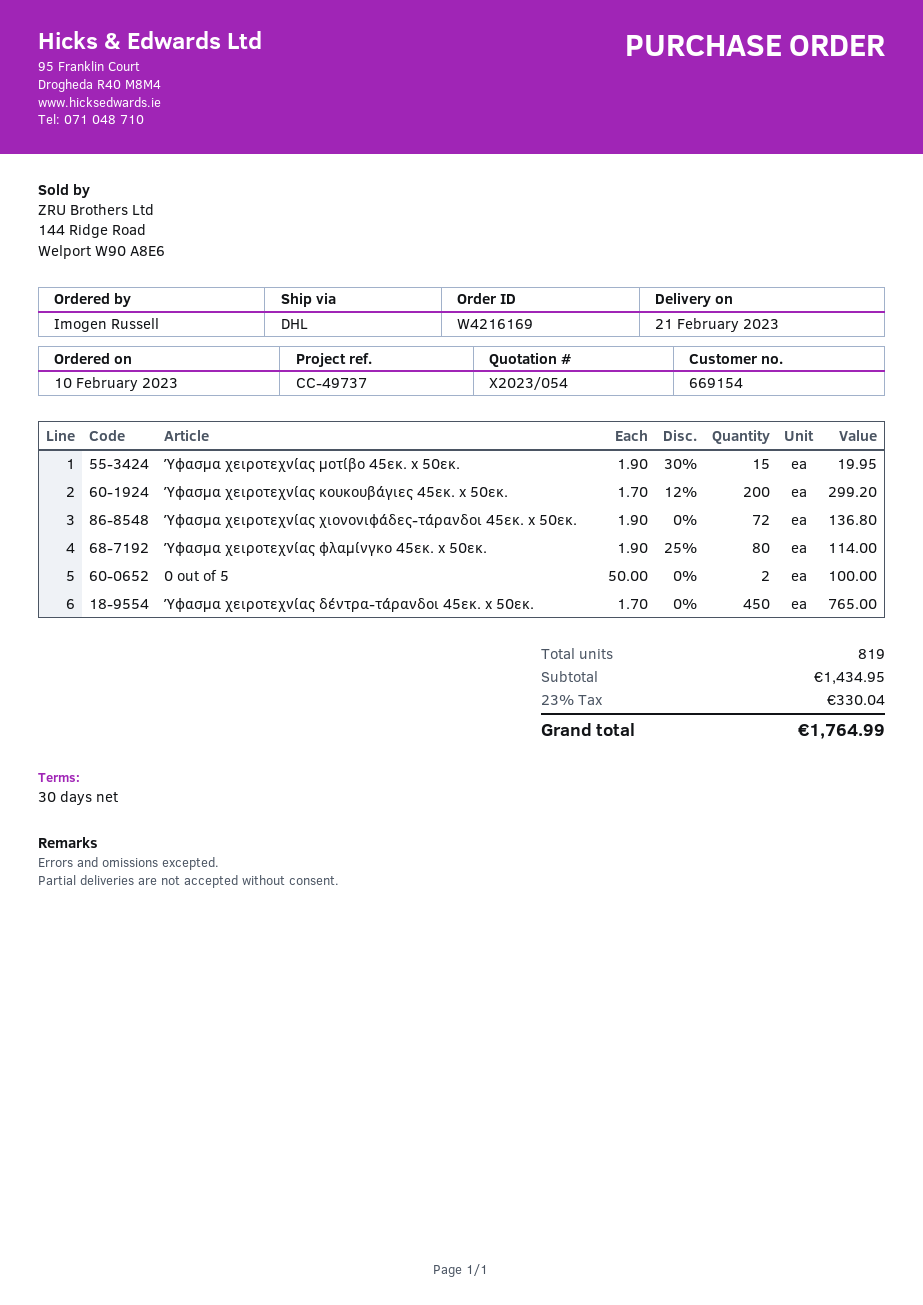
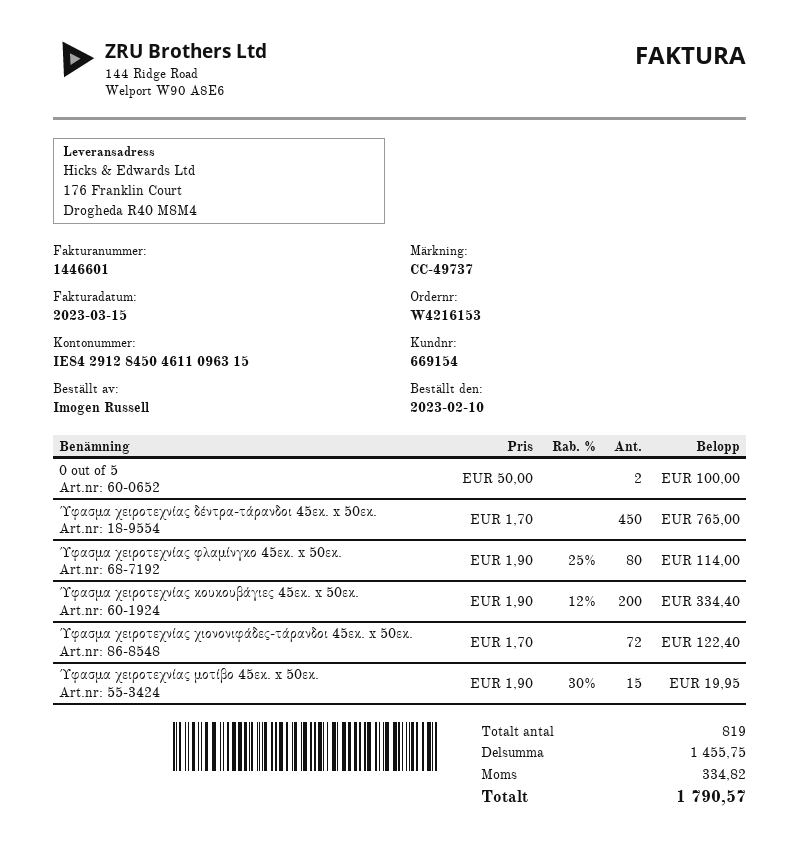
order number: W4216169 -> W4216153
Ύφασμα χειροτεχνίας κουκουβάγιες 45εκ. x 50εκ.: 200 x 1.70 - 12% = 299.20 -> 200 x 1.90 - 12% = 334.40
Ύφασμα χειροτεχνίας χιονονιφάδες-τάρανδοι 45εκ. x 50εκ.: 72 x 1.90 = 136.80 -> 72 x 1.70 = 122.40
subtotal: 1434.95 -> 1455.75
tax: 330.04 -> 334.82
total: 1764.99 -> 1790.57

